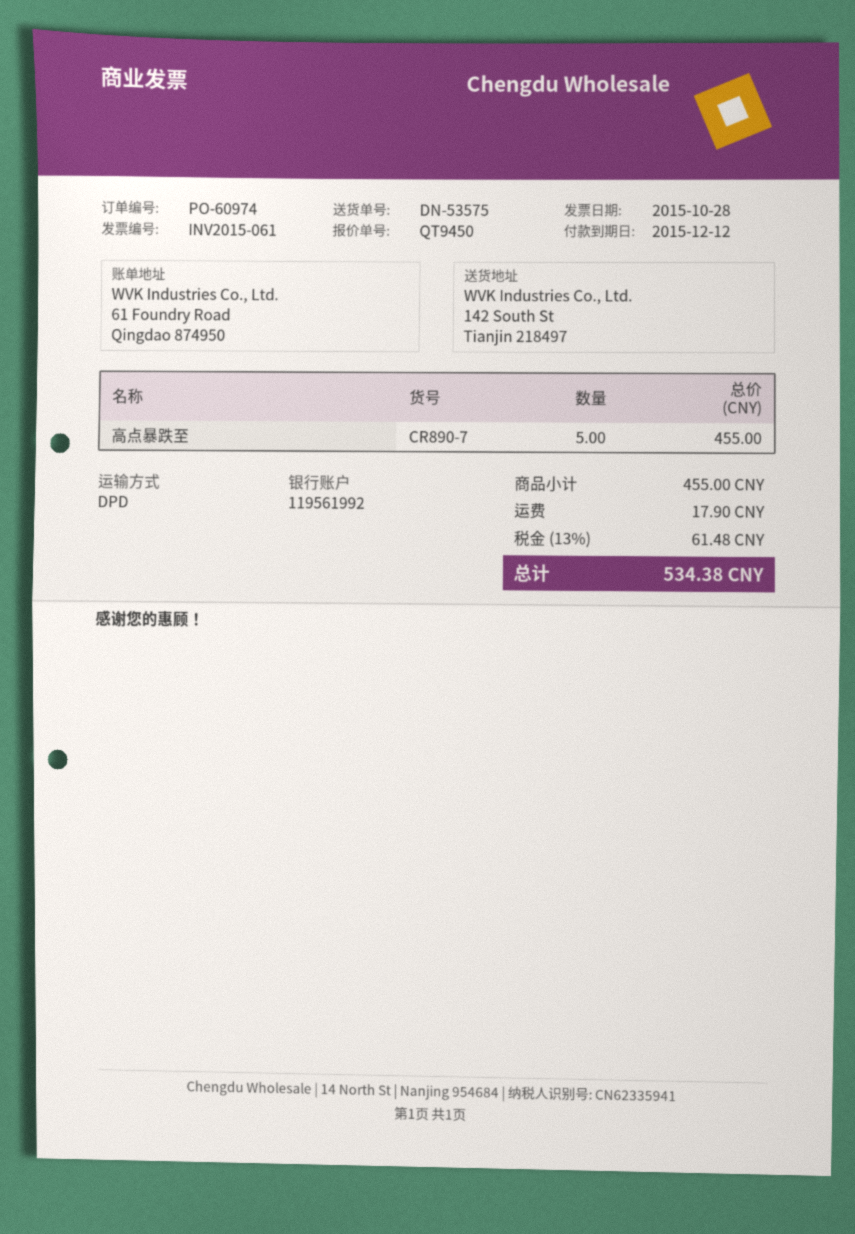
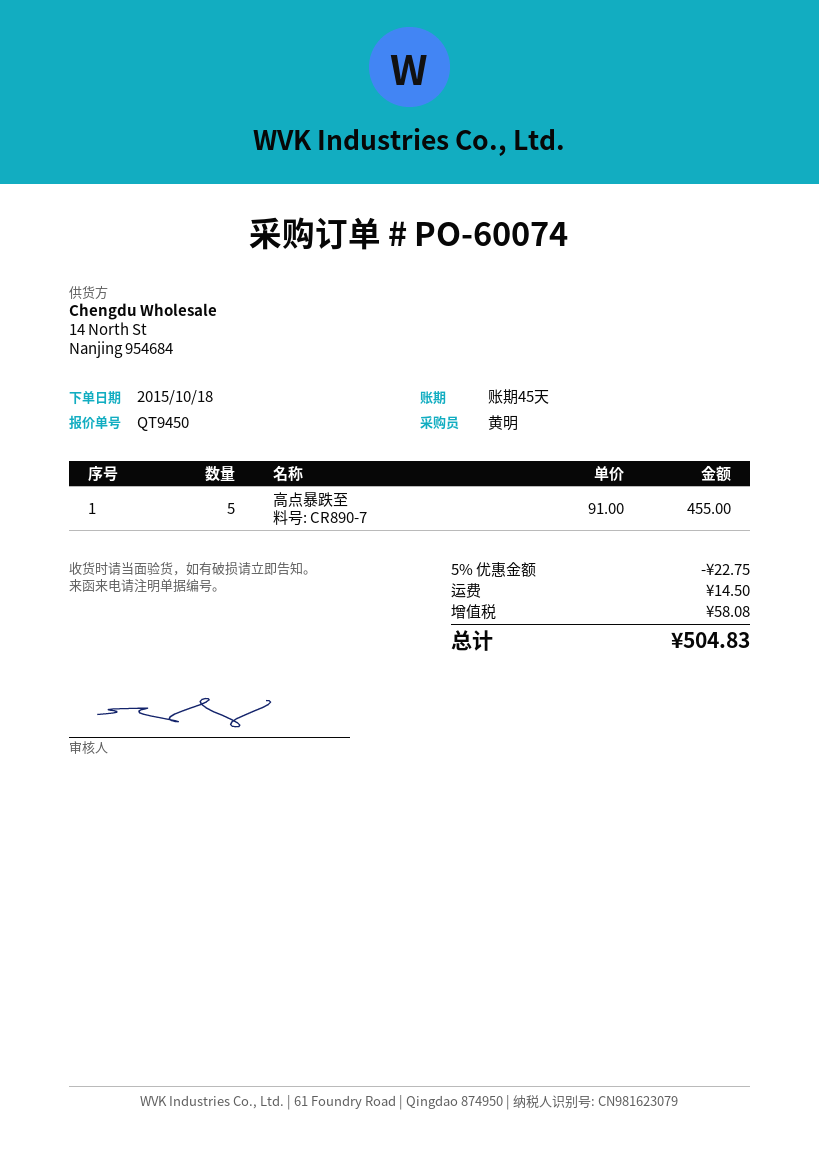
order number: PO-60974 -> PO-60074
discount: none -> 5% = 22.75
shipping: 17.90 -> 14.50
tax: 61.48 -> 58.08
total: 534.38 -> 504.83

